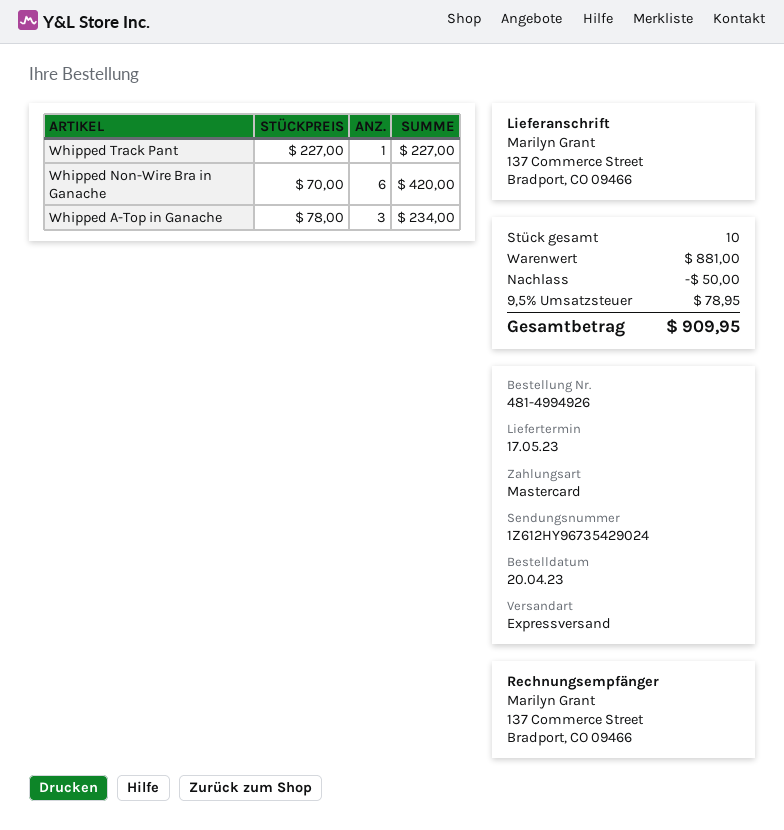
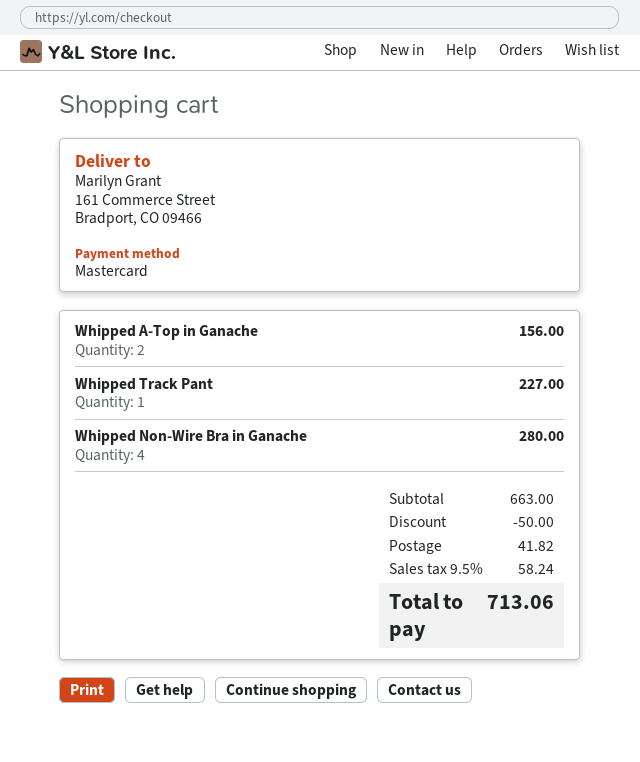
ship to: 137 Commerce Street, Bradport, CO 09466 -> 161 Commerce Street, Bradport, CO 09466
Whipped Non-Wire Bra in Ganache: 6 for 420.00 -> 4 for 280.00
Whipped A-Top in Ganache: 3 for 234.00 -> 2 for 156.00
subtotal: 881.00 -> 663.00
shipping: none -> 41.82
tax: 9.5% = 78.95 -> 9.5% = 58.24
total: 909.95 -> 713.06

